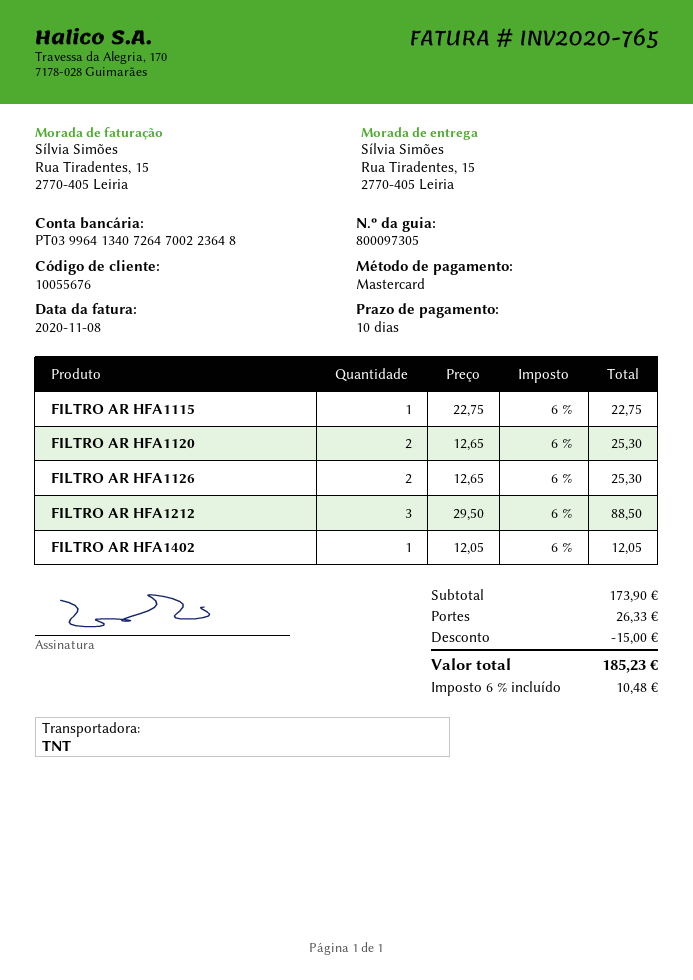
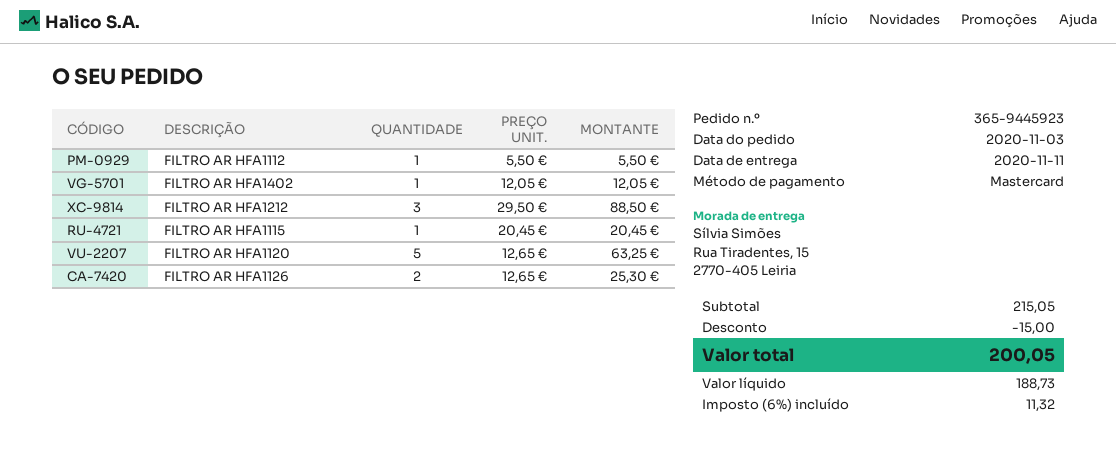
FILTRO AR HFA1115: 1 x 22.75 = 22.75 -> 1 x 20.45 = 20.45
FILTRO AR HFA1120: 2 x 12.65 = 25.30 -> 5 x 12.65 = 63.25
FILTRO AR HFA1112: none -> 1 x 5.50 = 5.50
subtotal: 173.90 -> 215.05
shipping: 26.33 -> none
tax: 6% = 10.48 -> 6% = 11.32
total: 185.23 -> 200.05

